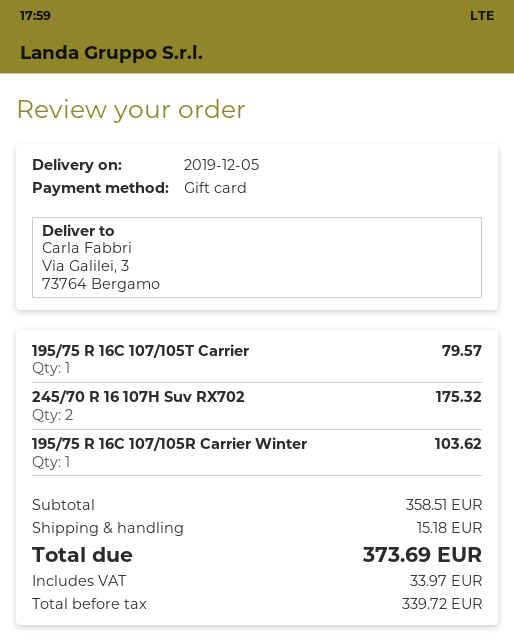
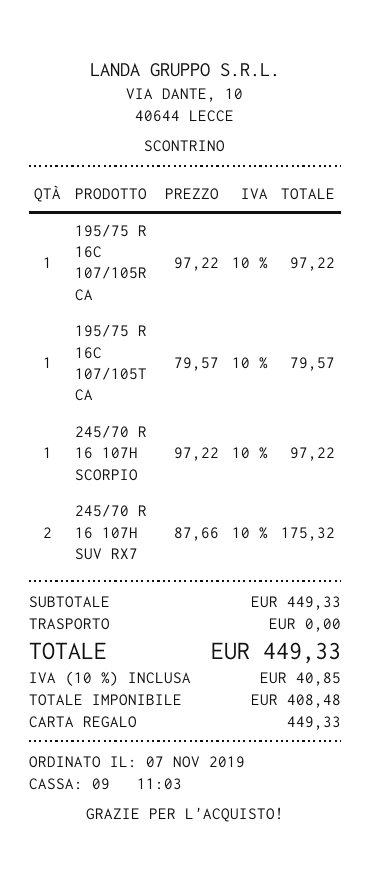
195/75 R 16C 107/105R Carrier Winter: 1 for 103.62 -> 1 for 97.22
245/70 R 16 107H SCORPIO: none -> 1 for 97.22
subtotal: 358.51 -> 449.33
shipping: 15.18 -> 0.00
net: 339.72 -> 408.48
tax: 33.97 -> 40.85
total: 373.69 -> 449.33

